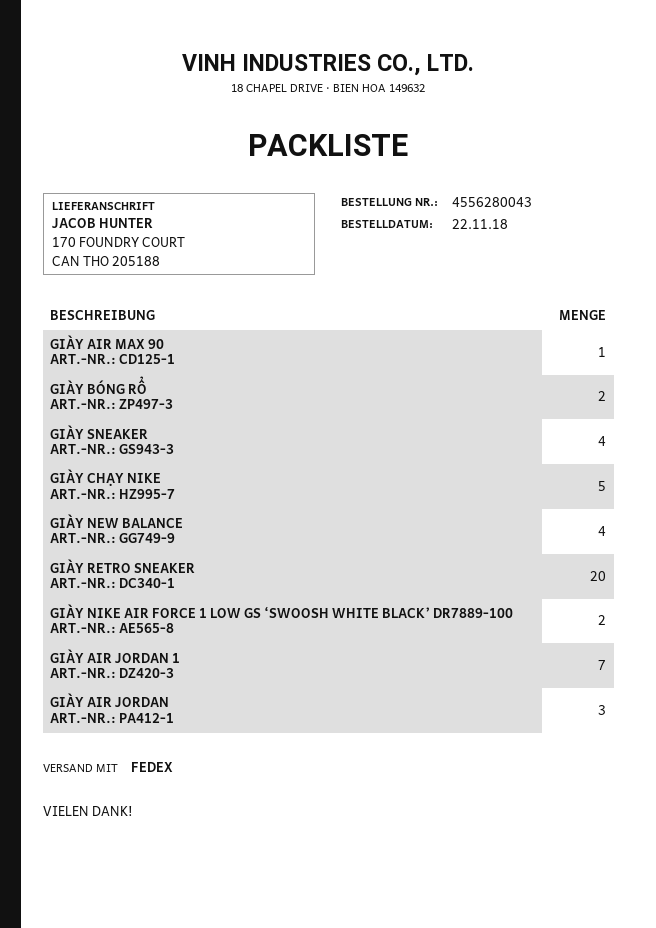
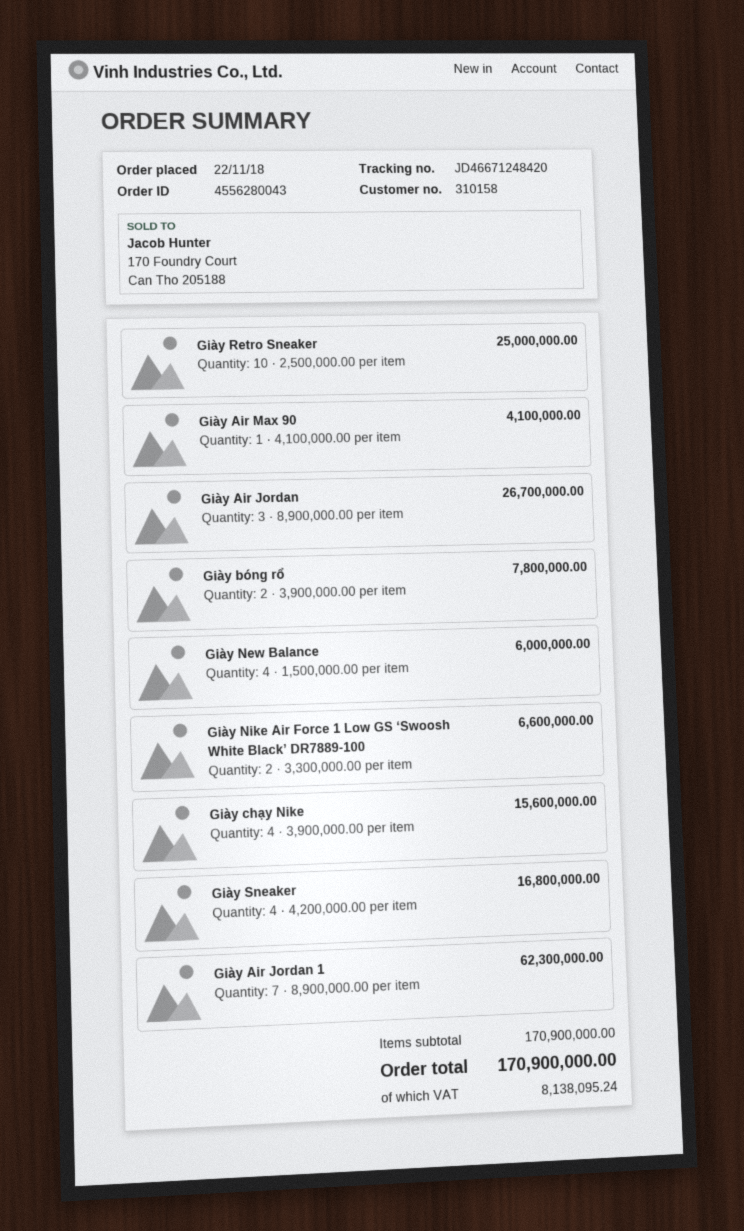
GIÀY CHẠY NIKE: 5 -> 4
GIÀY RETRO SNEAKER: 20 -> 10

